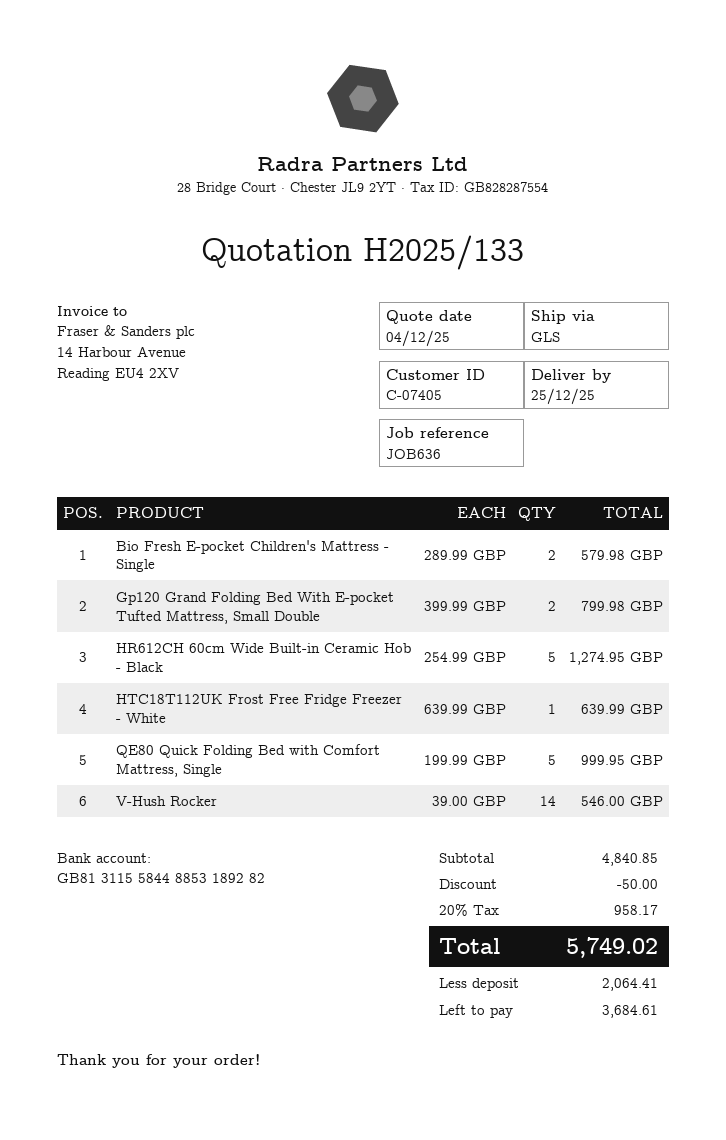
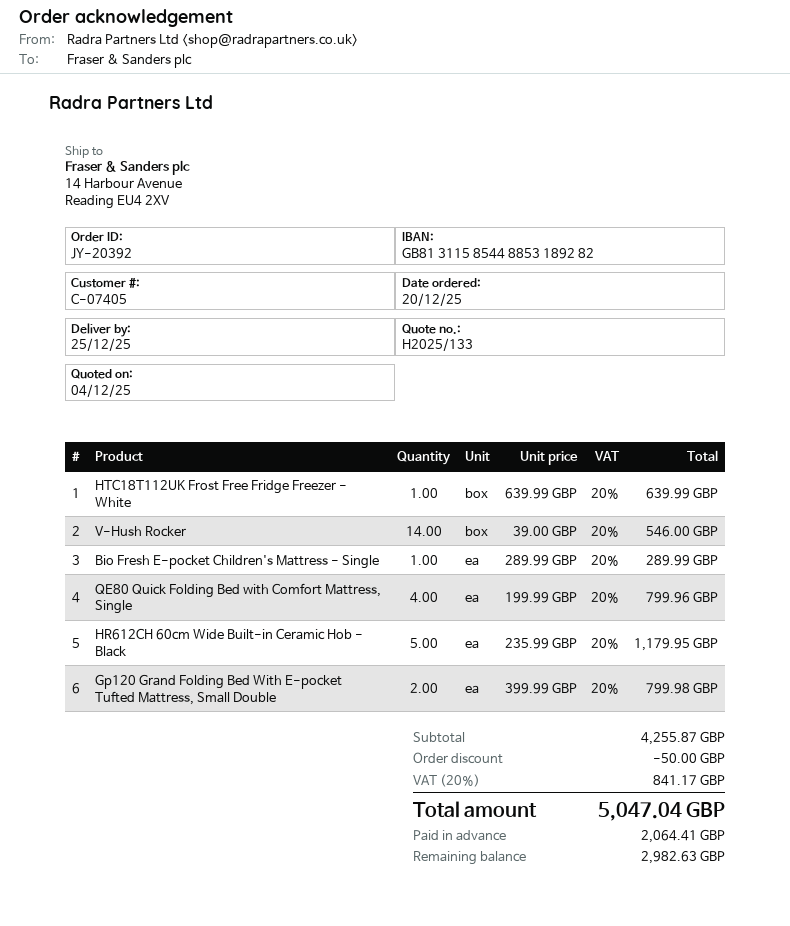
bank account: GB81311558448853189282 -> GB81311585448853189282
Bio Fresh E-pocket Children's Mattress - Single: 2 x 289.99 = 579.98 -> 1 x 289.99 = 289.99
HR612CH 60cm Wide Built-in Ceramic Hob - Black: 5 x 254.99 = 1274.95 -> 5 x 235.99 = 1179.95
QE80 Quick Folding Bed with Comfort Mattress, Single: 5 x 199.99 = 999.95 -> 4 x 199.99 = 799.96
subtotal: 4840.85 -> 4255.87
tax: 20% = 958.17 -> 20% = 841.17
total: 5749.02 -> 5047.04
balance: 3684.61 -> 2982.63

